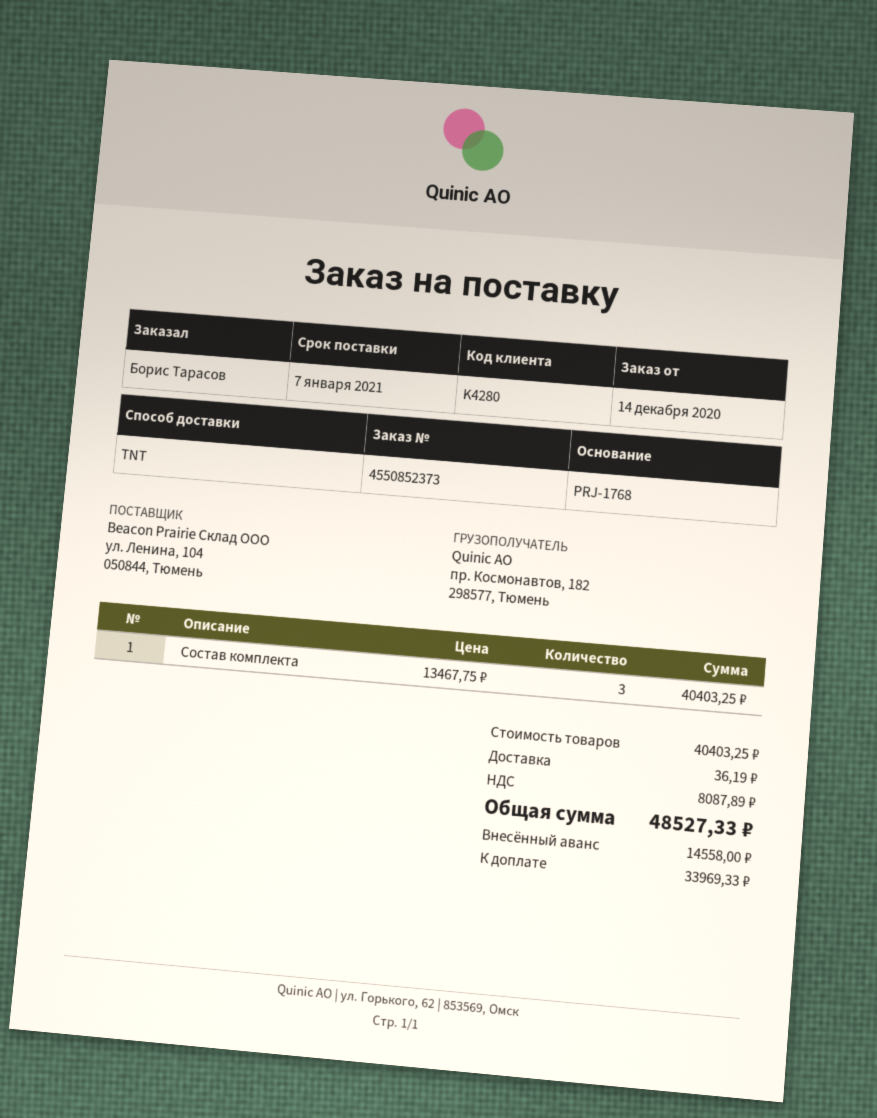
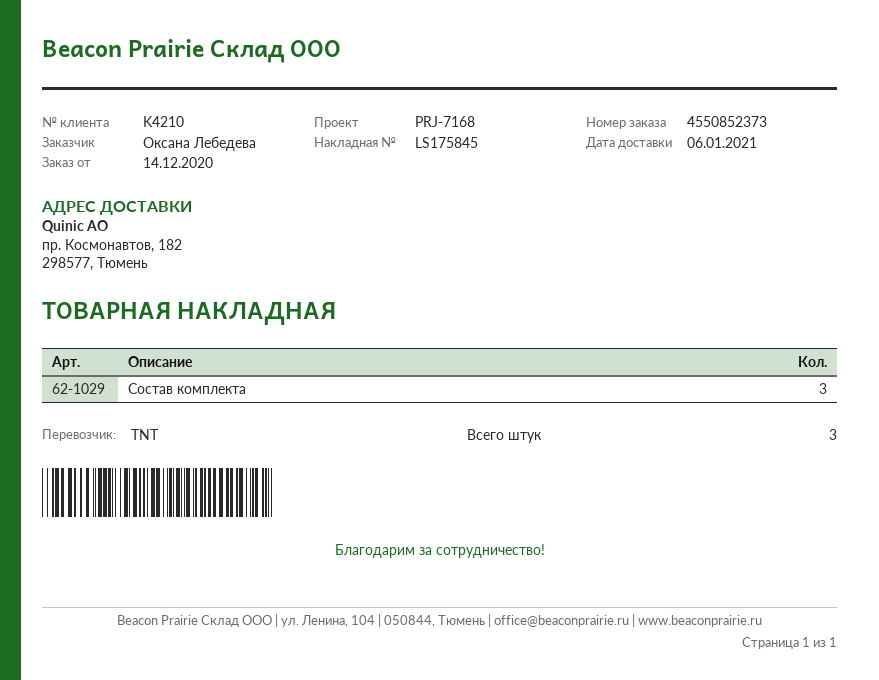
delivery date: 2021-01-07 -> 2021-01-06
customer number: K4280 -> K4210
reference: PRJ-1768 -> PRJ-7168
ordered by: Борис Тарасов -> Оксана Лебедева

